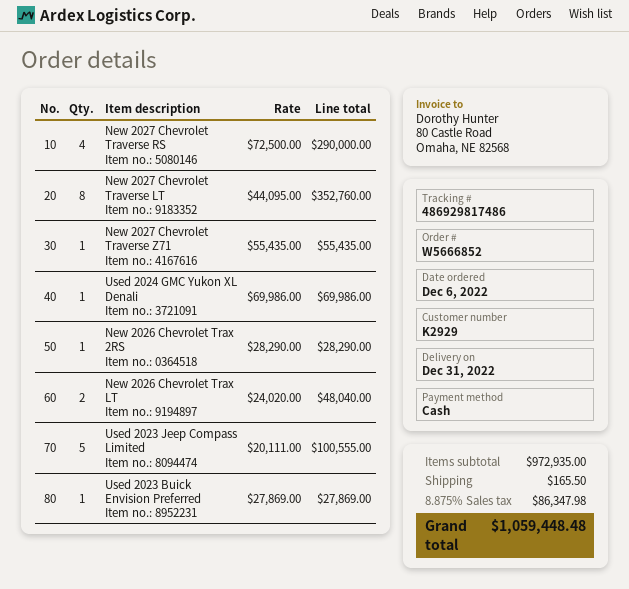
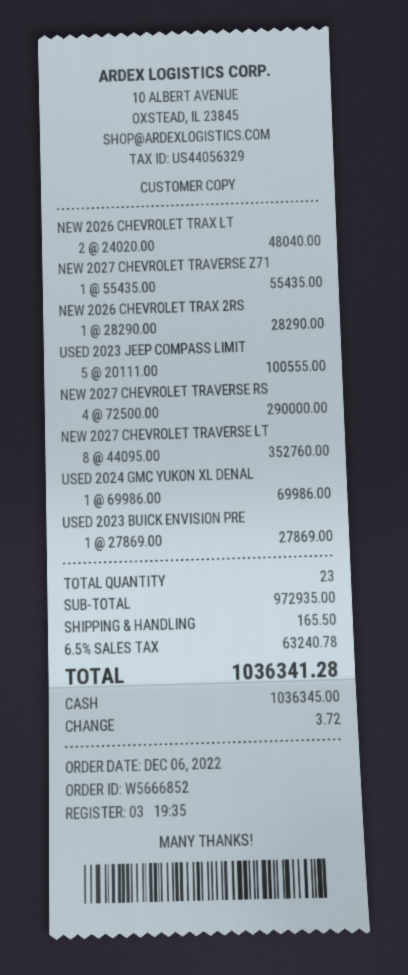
tax: 8.875% = 86347.98 -> 6.5% = 63240.78
total: 1059448.48 -> 1036341.28

